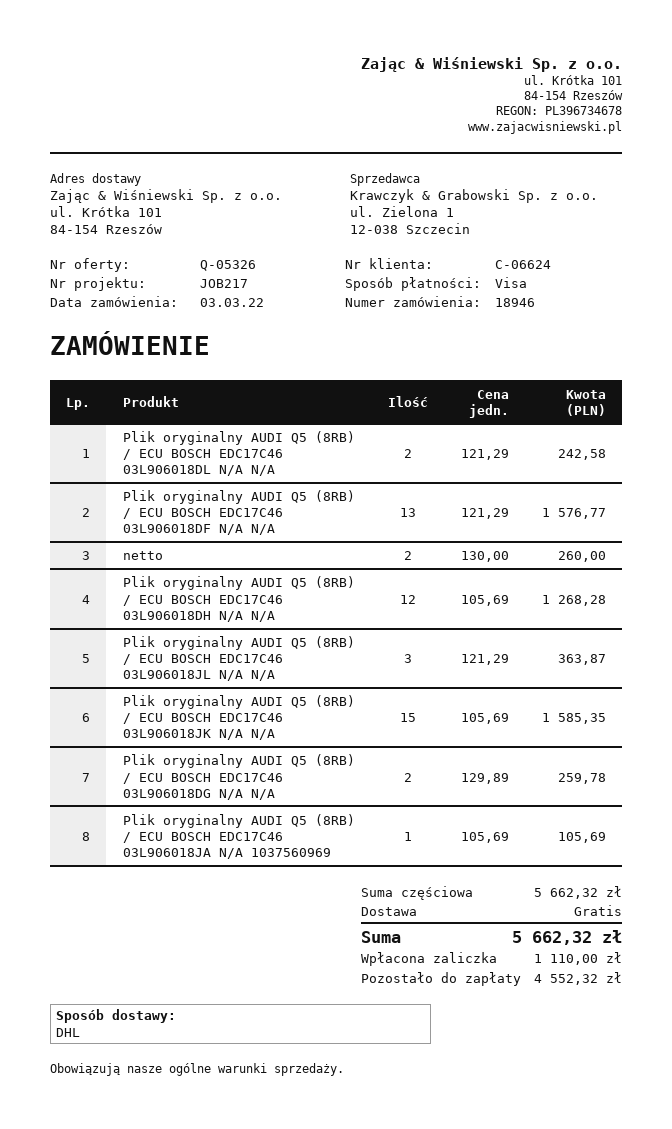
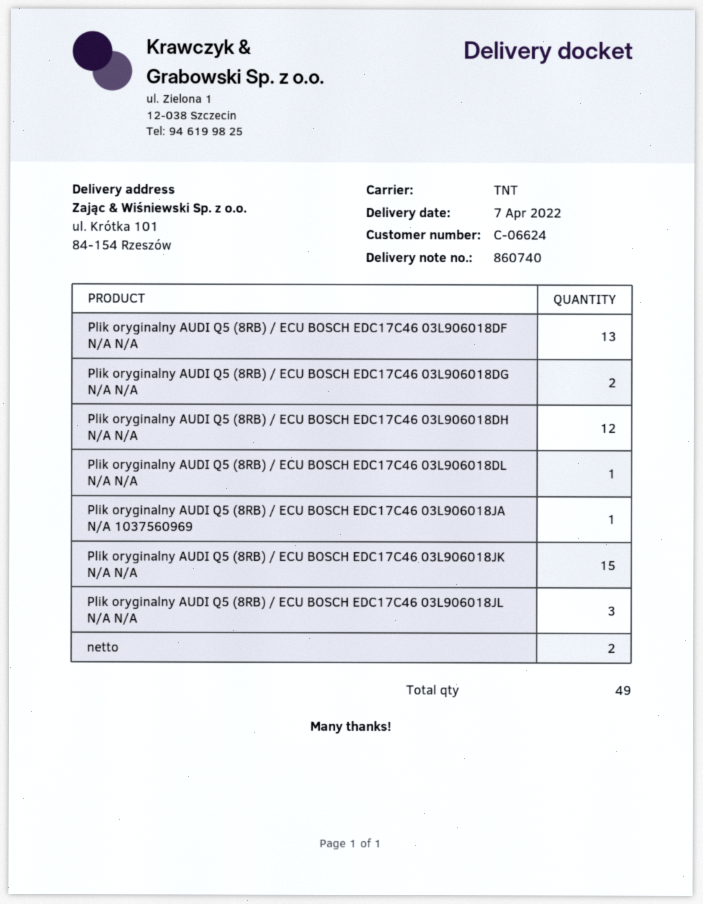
shipping method: DHL -> TNT
Plik oryginalny AUDI Q5 (8RB) / ECU BOSCH EDC17C46 03L906018DL N/A N/A: 2 -> 1

